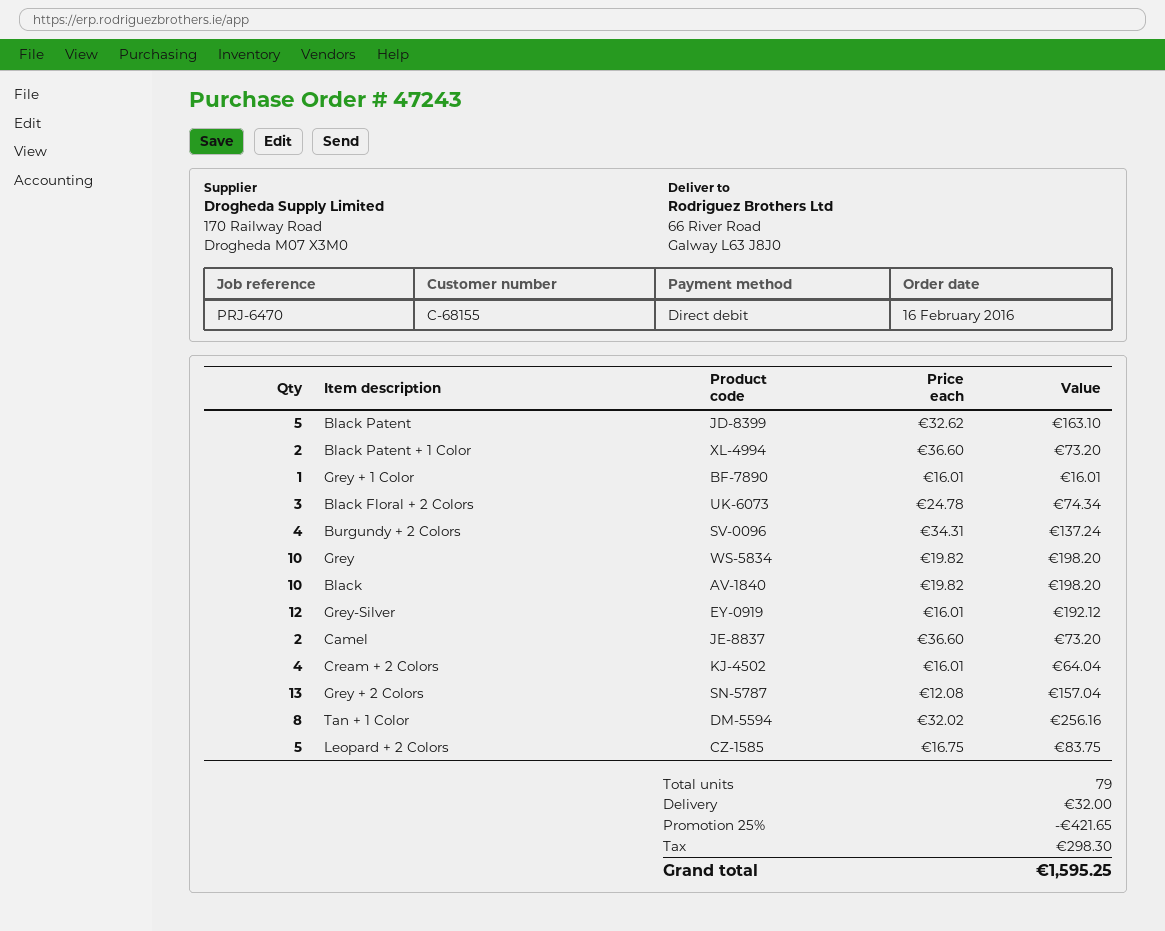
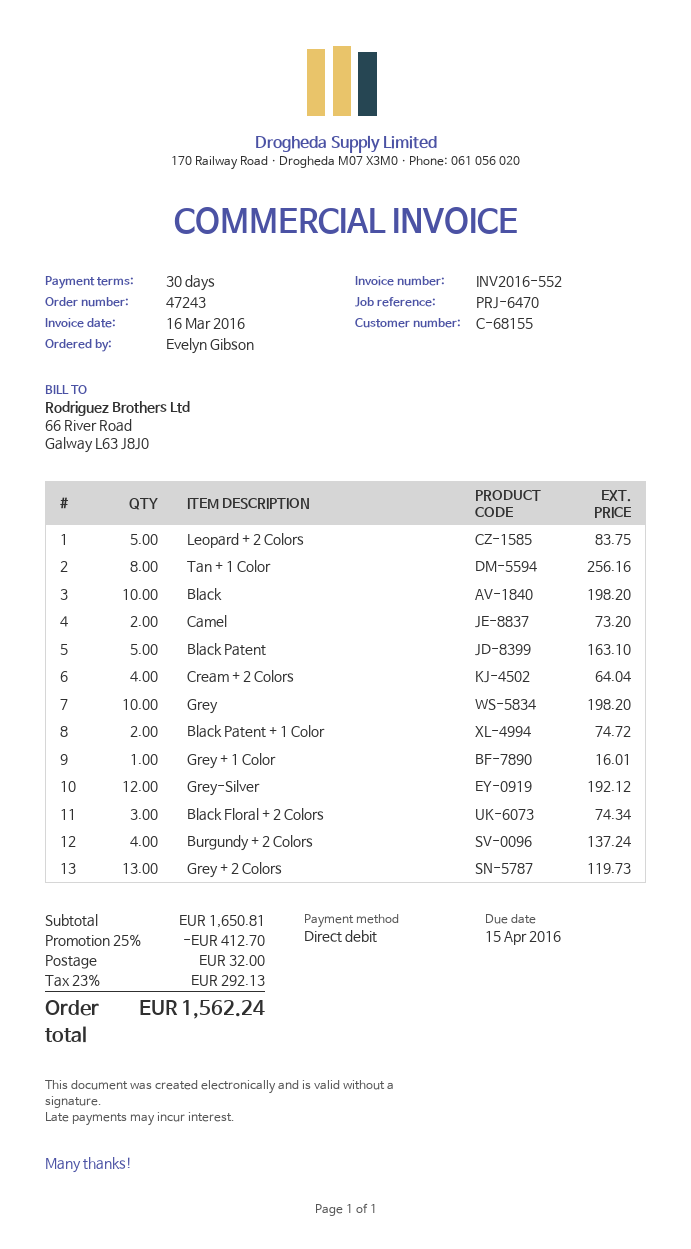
Black Patent + 1 Color: 2 for 73.20 -> 2 for 74.72
Grey + 2 Colors: 13 for 157.04 -> 13 for 119.73
discount: 25% = 421.65 -> 25% = 412.70
tax: 298.30 -> 292.13
total: 1595.25 -> 1562.24

